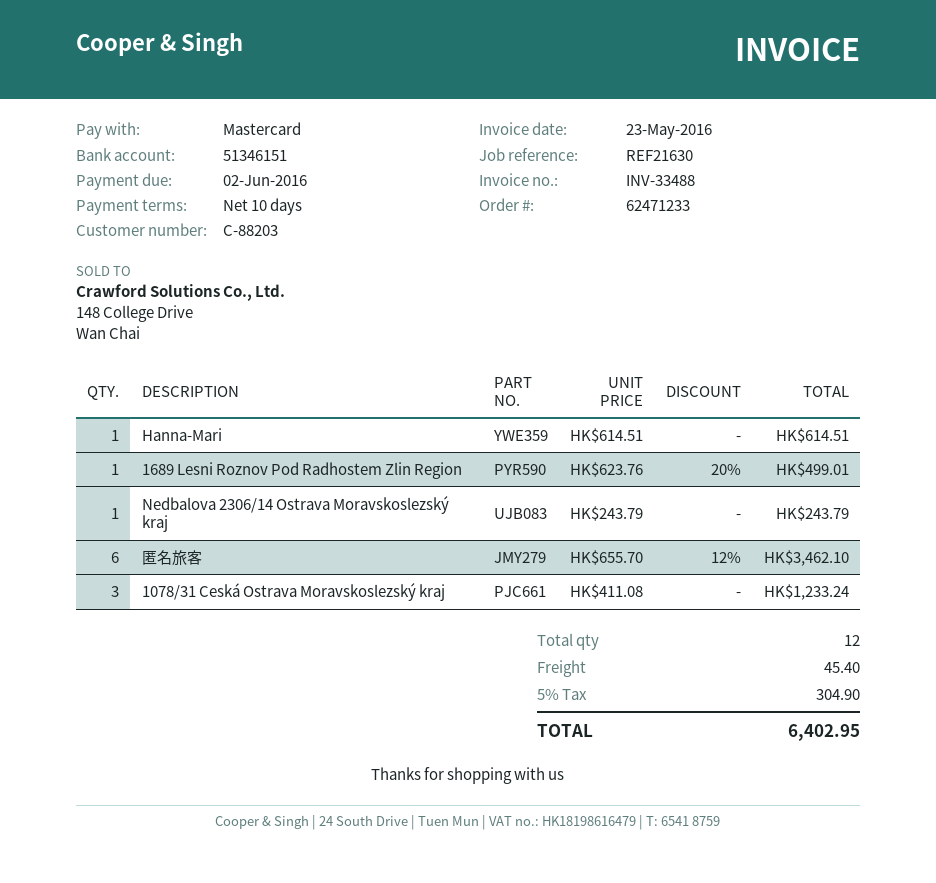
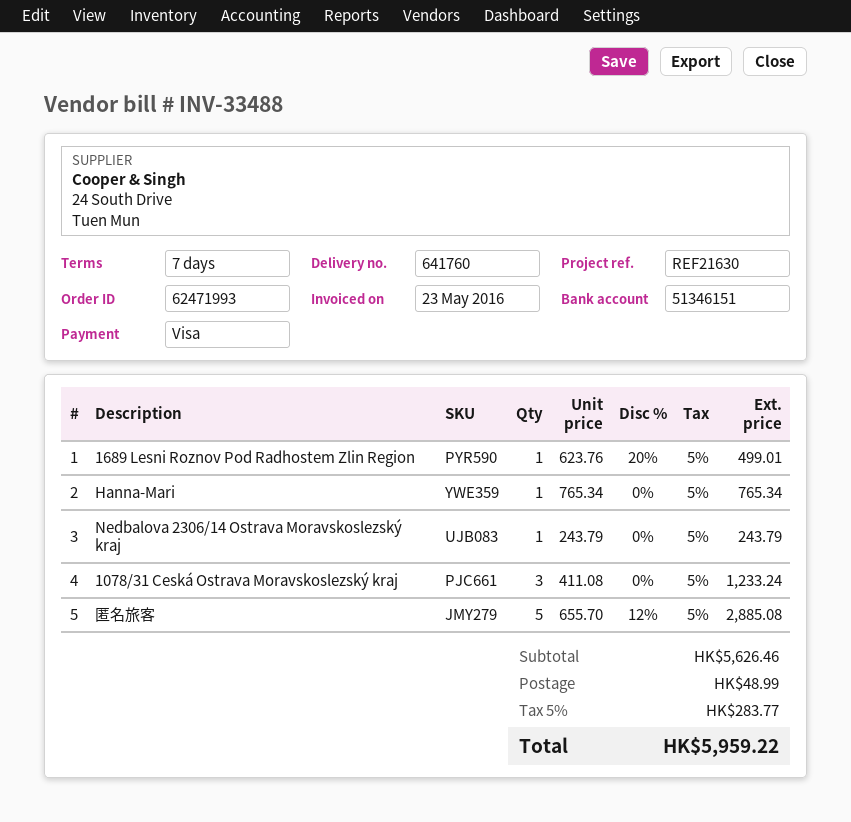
order number: 62471233 -> 62471993
payment terms: 10 days -> 7 days
payment method: Mastercard -> Visa
Hanna-Mari: 1 x 614.51 = 614.51 -> 1 x 765.34 = 765.34
匿名旅客: 6 x 655.70 - 12% = 3462.10 -> 5 x 655.70 - 12% = 2885.08
shipping: 45.40 -> 48.99
tax: 5% = 304.90 -> 5% = 283.77
total: 6402.95 -> 5959.22

